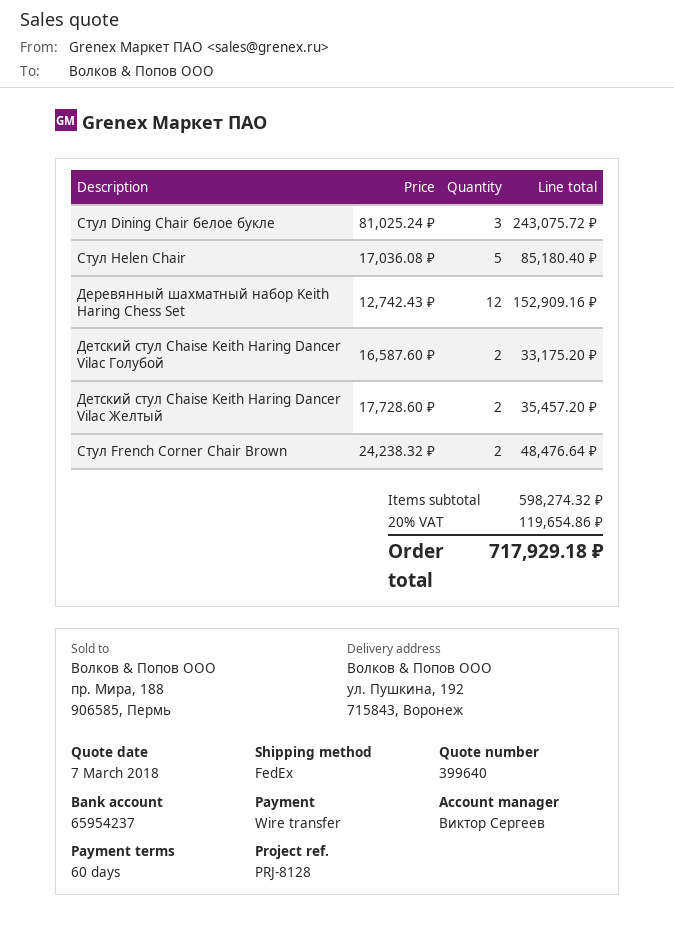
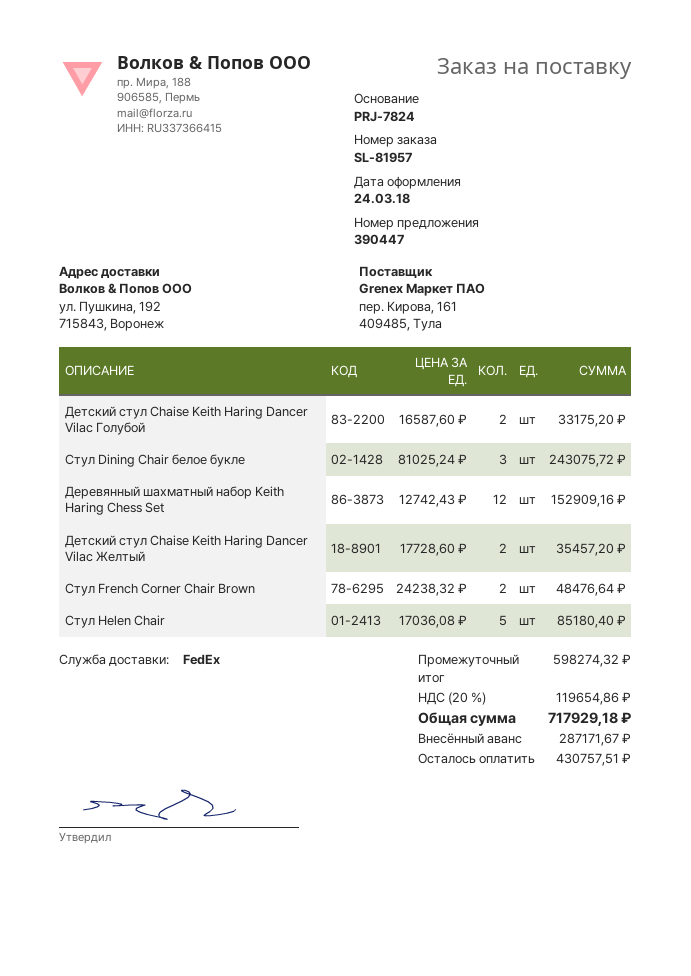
quote number: 399640 -> 390447
reference: PRJ-8128 -> PRJ-7824

